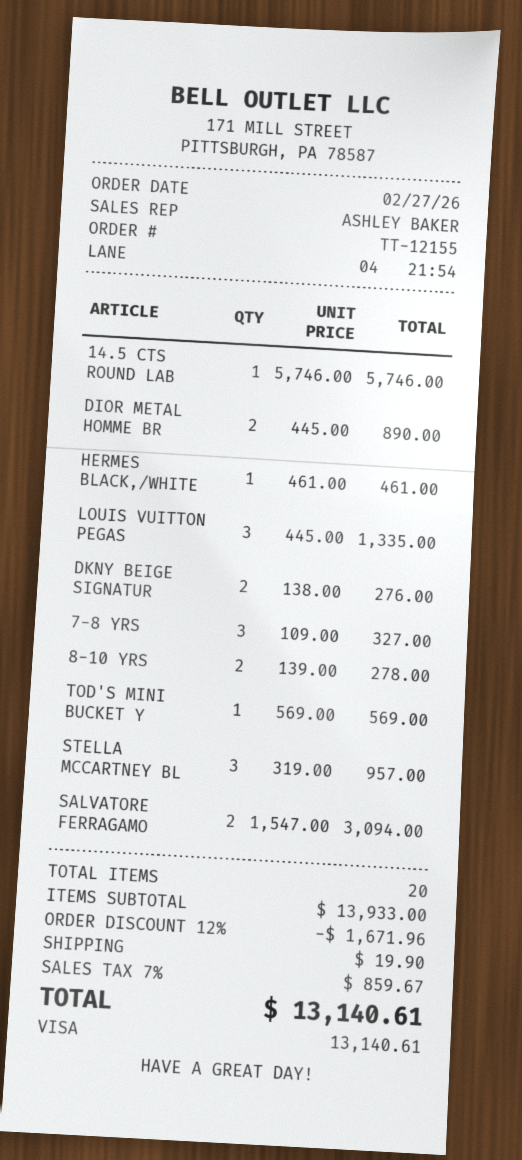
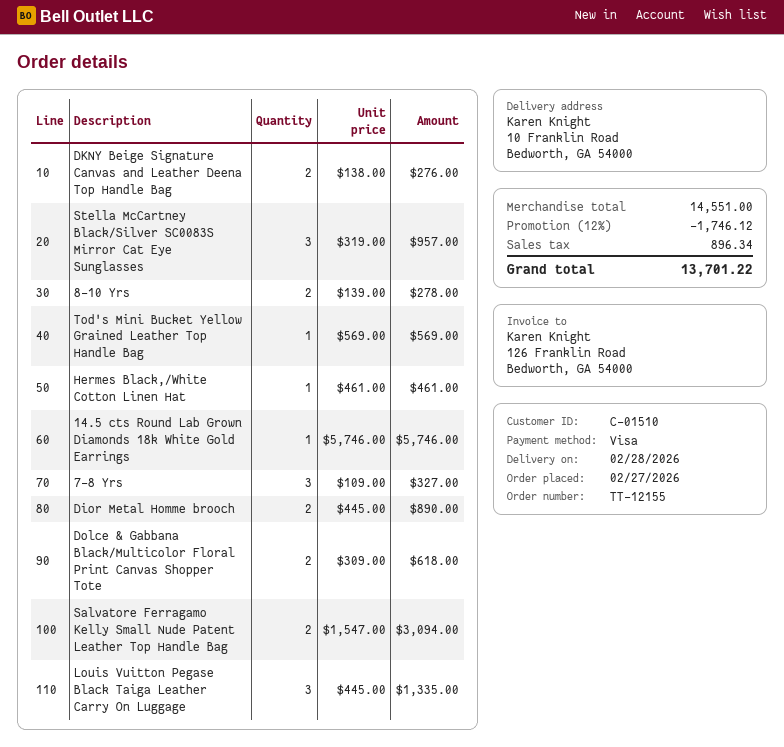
Dolce & Gabbana Black/Multicolor Floral Print Canvas Shopper Tote: none -> 2 x 309.00 = 618.00
subtotal: 13933.00 -> 14551.00
discount: 12% = 1671.96 -> 12% = 1746.12
shipping: 19.90 -> none
tax: 859.67 -> 896.34
total: 13140.61 -> 13701.22

